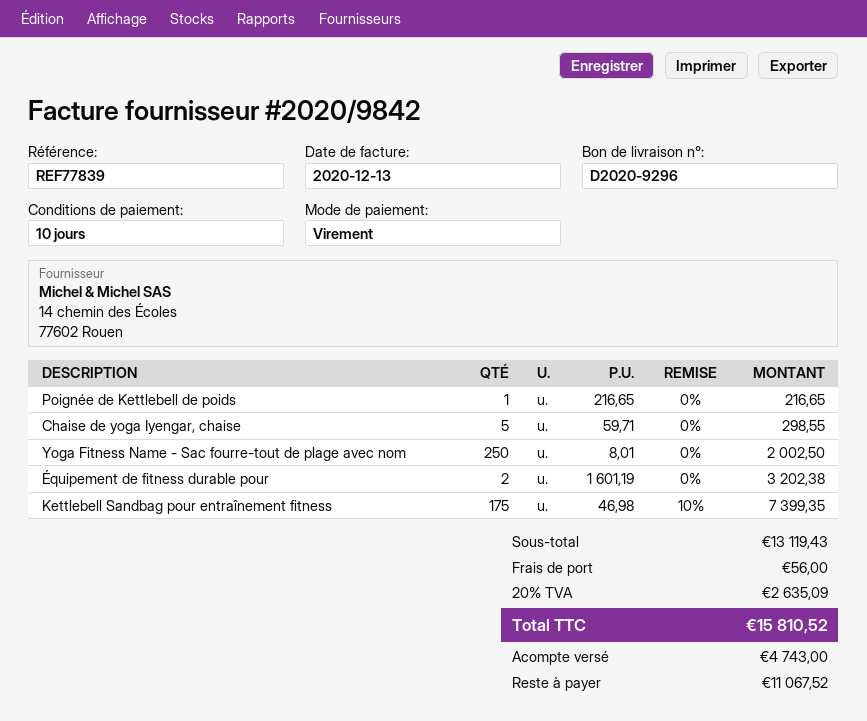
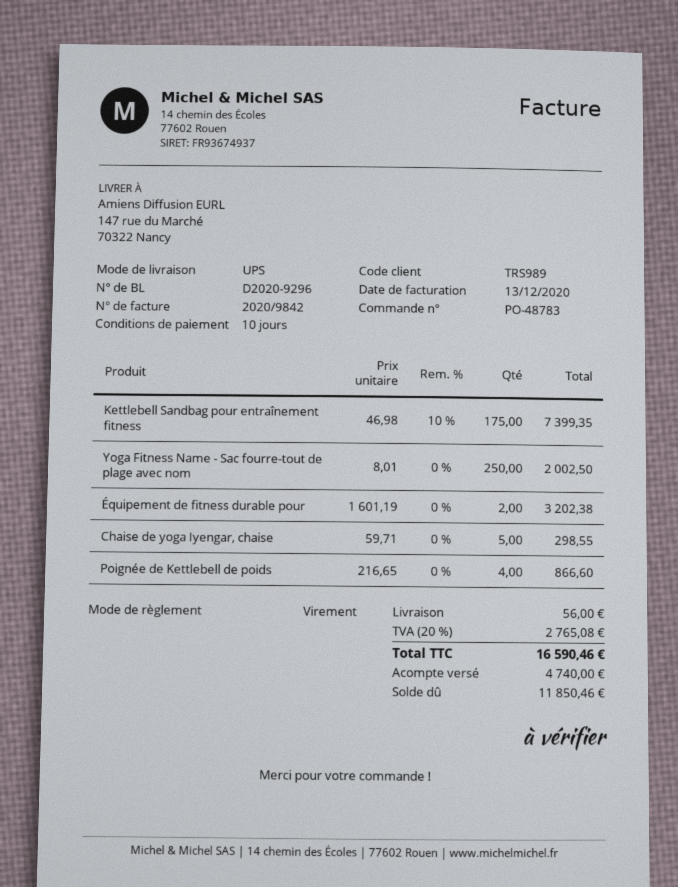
Poignée de Kettlebell de poids: 1 x 216.65 = 216.65 -> 4 x 216.65 = 866.60
tax: 20% = 2635.09 -> 20% = 2765.08
total: 15810.52 -> 16590.46
deposit: 4743.00 -> 4740.00
balance: 11067.52 -> 11850.46

